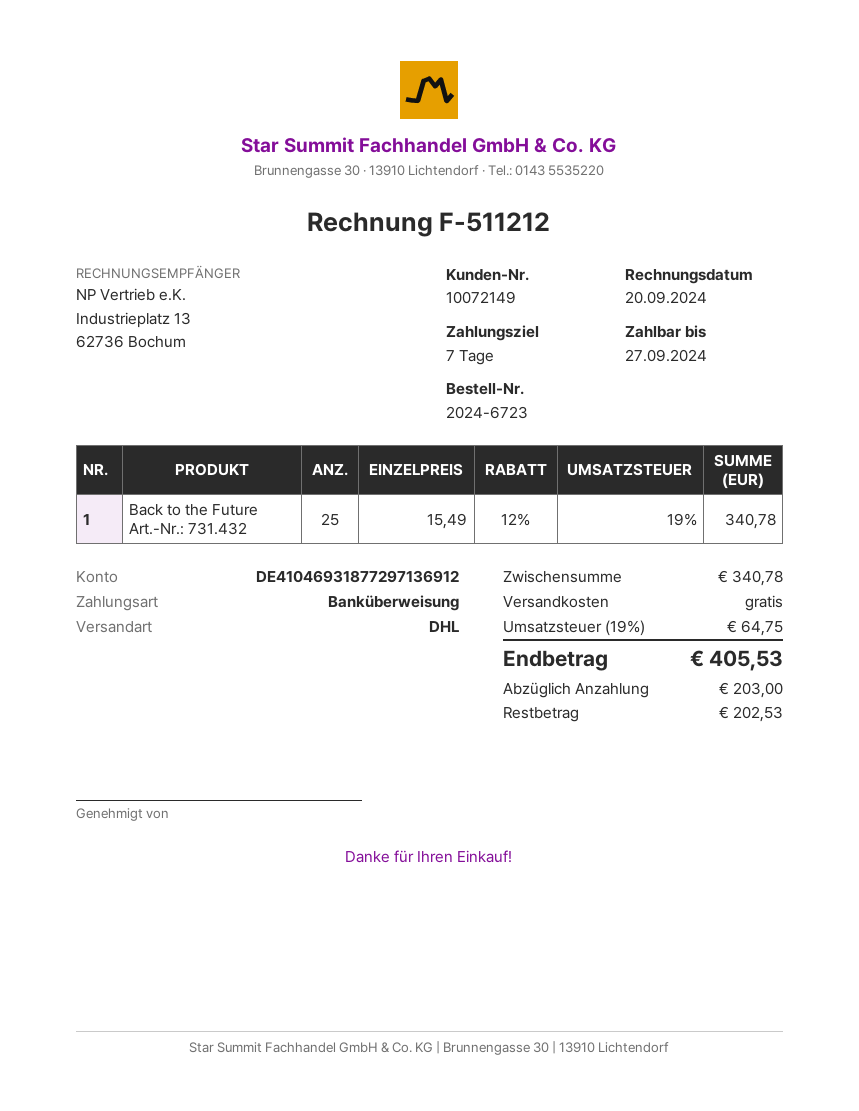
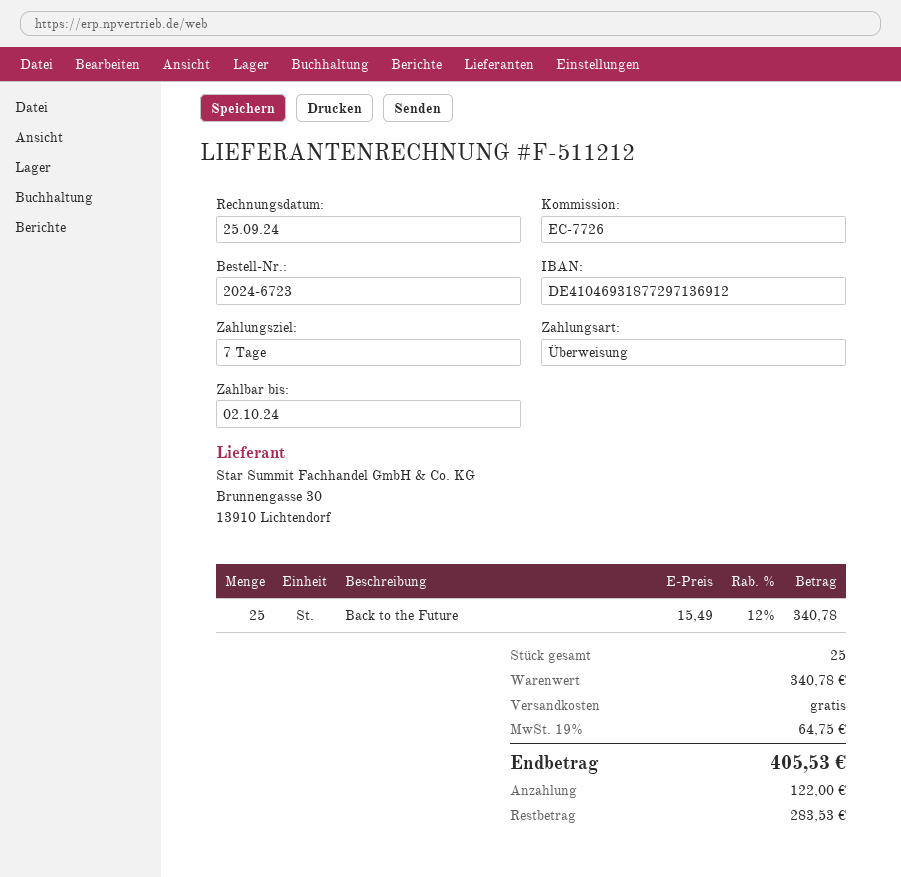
invoice date: 2024-09-20 -> 2024-09-25
due date: 2024-09-27 -> 2024-10-02
deposit: 203.00 -> 122.00
balance: 202.53 -> 283.53

